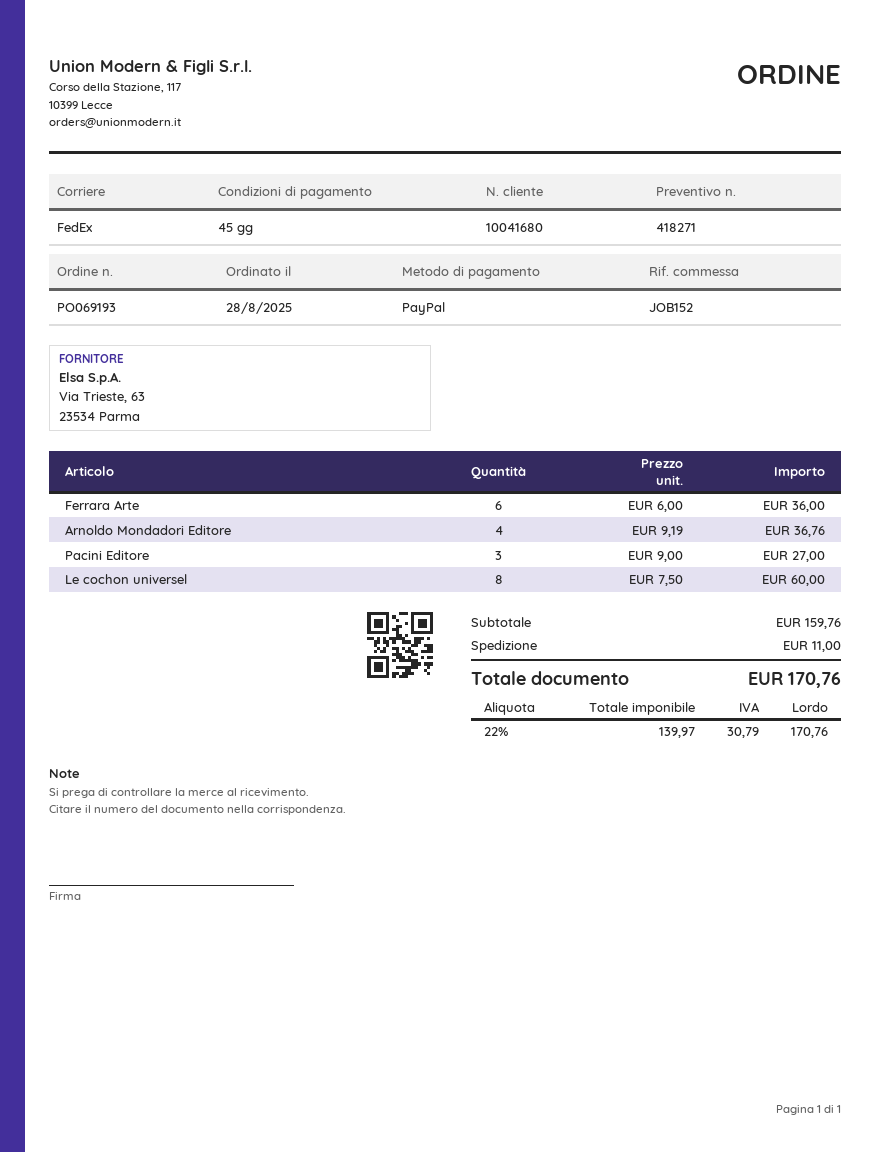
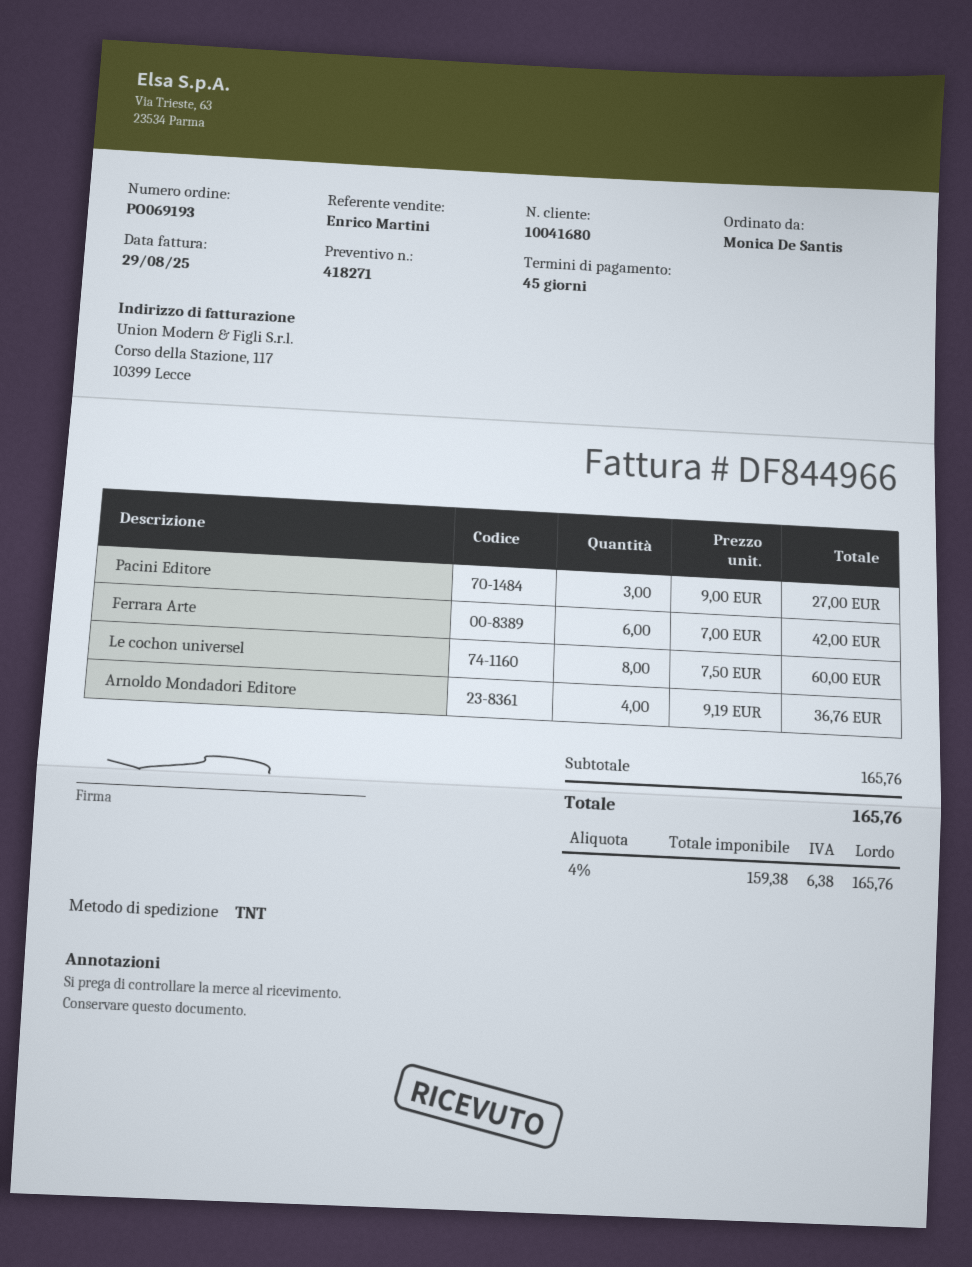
shipping method: FedEx -> TNT
Ferrara Arte: 6 x 6.00 = 36.00 -> 6 x 7.00 = 42.00
subtotal: 159.76 -> 165.76
shipping: 11.00 -> none
net: 139.97 -> 159.38
tax: 22% = 30.79 -> 4% = 6.38
total: 170.76 -> 165.76

